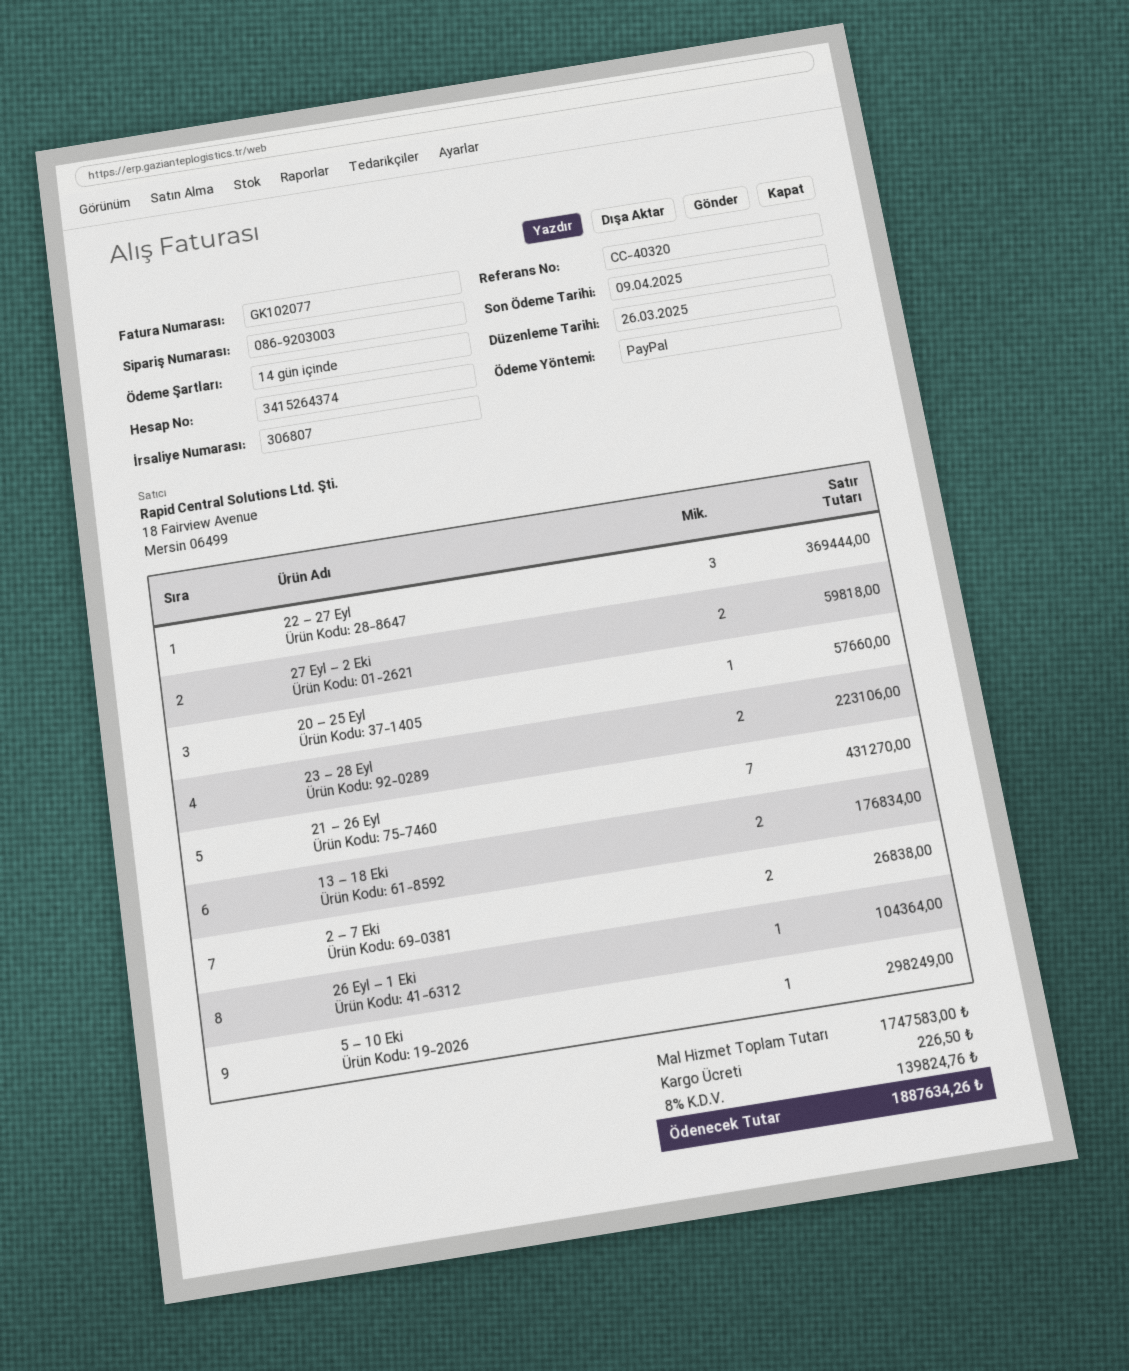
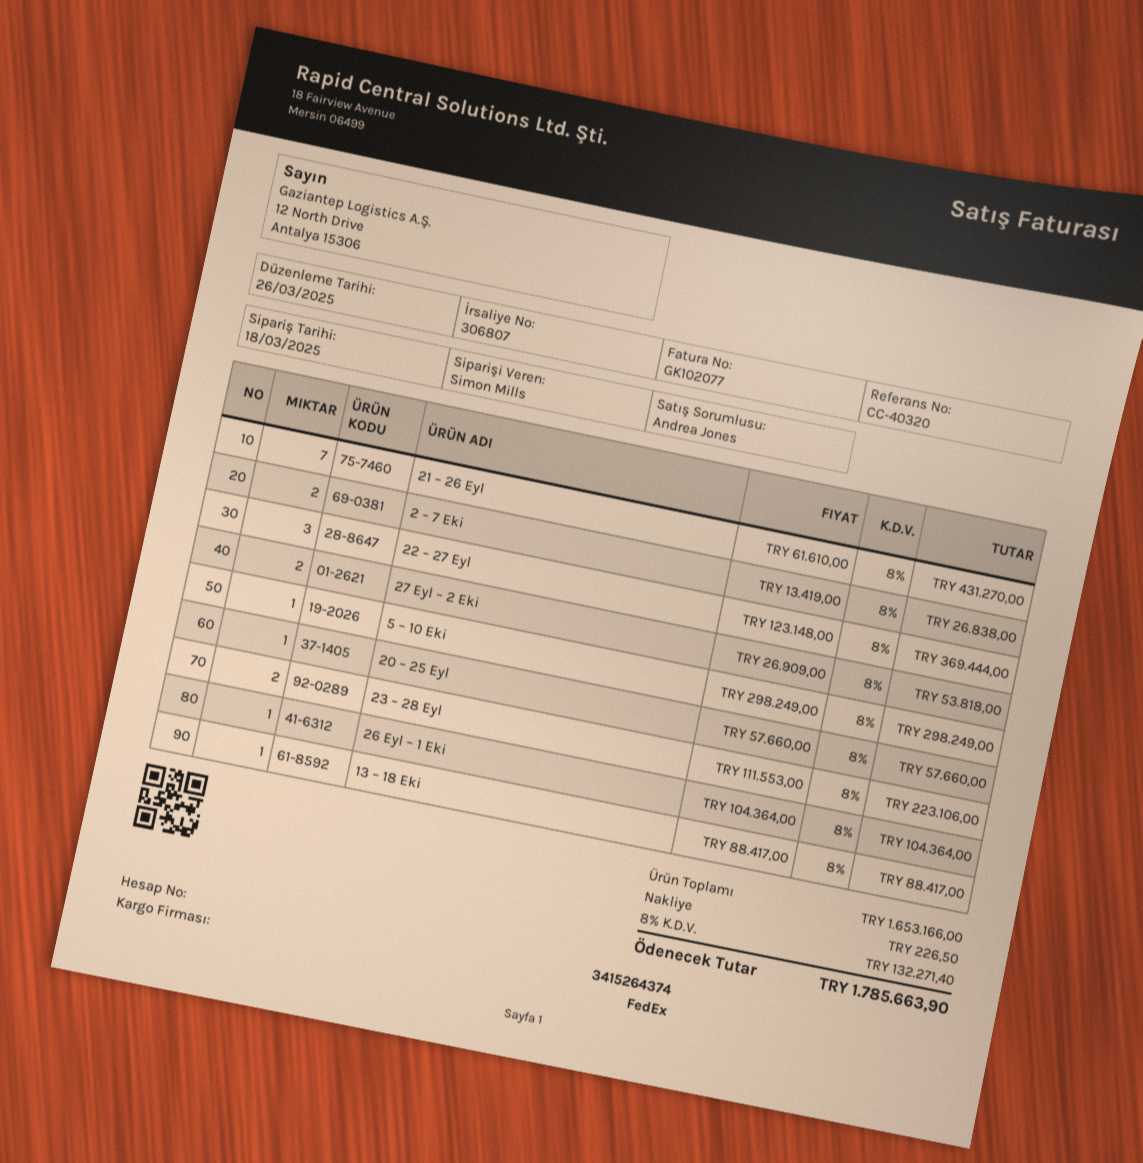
27 Eyl – 2 Eki: 2 for 59818.00 -> 2 for 53818.00
13 – 18 Eki: 2 for 176834.00 -> 1 for 88417.00
subtotal: 1747583.00 -> 1653166.00
tax: 8% = 139824.76 -> 8% = 132271.40
total: 1887634.26 -> 1785663.90

